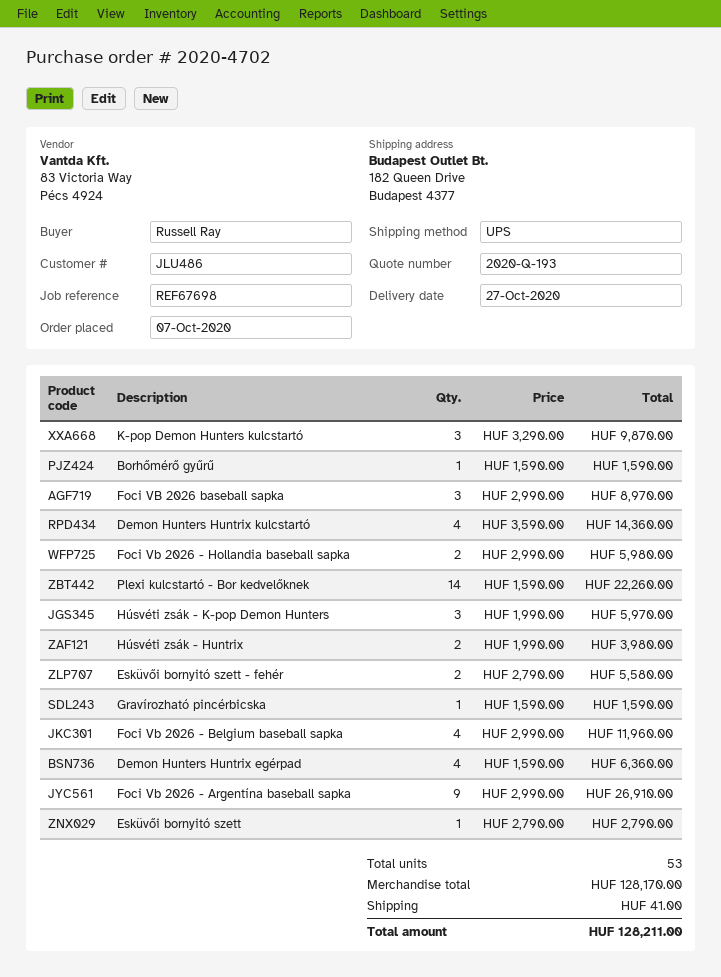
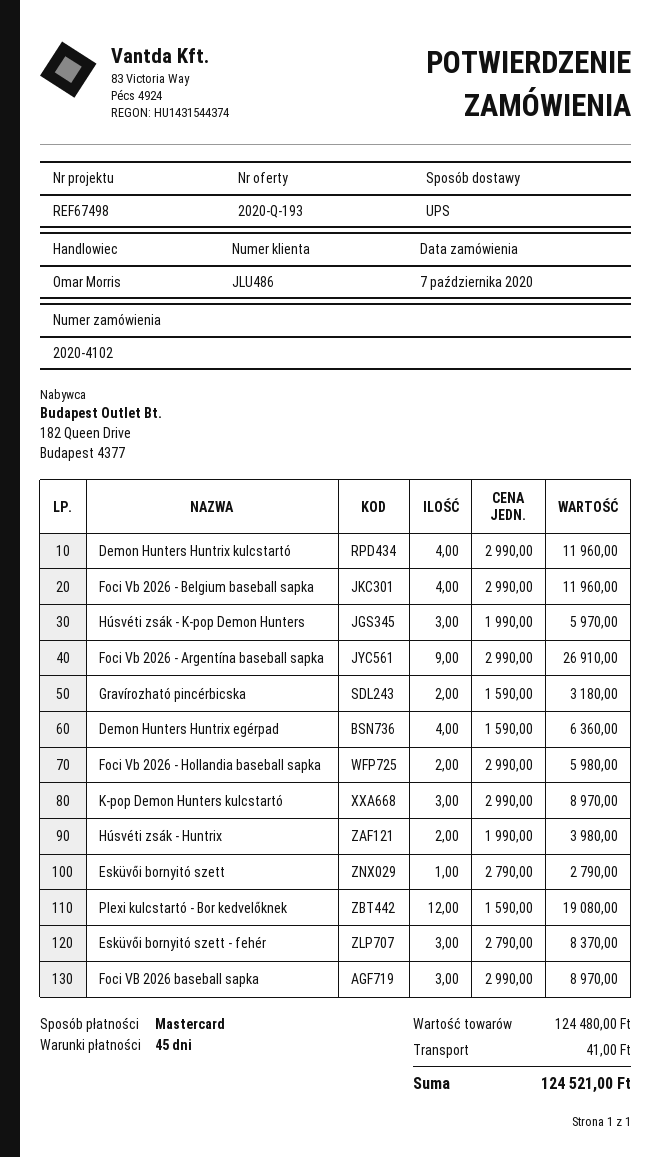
order number: 2020-4702 -> 2020-4102
reference: REF67698 -> REF67498
K-pop Demon Hunters kulcstartó: 3 x 3290.00 = 9870.00 -> 3 x 2990.00 = 8970.00
Borhőmérő gyűrű: 1 x 1590.00 = 1590.00 -> none
Demon Hunters Huntrix kulcstartó: 4 x 3590.00 = 14360.00 -> 4 x 2990.00 = 11960.00
Plexi kulcstartó - Bor kedvelőknek: 14 x 1590.00 = 22260.00 -> 12 x 1590.00 = 19080.00
Esküvői bornyitó szett - fehér: 2 x 2790.00 = 5580.00 -> 3 x 2790.00 = 8370.00
Gravírozható pincérbicska: 1 x 1590.00 = 1590.00 -> 2 x 1590.00 = 3180.00
subtotal: 128170.00 -> 124480.00
total: 128211.00 -> 124521.00

